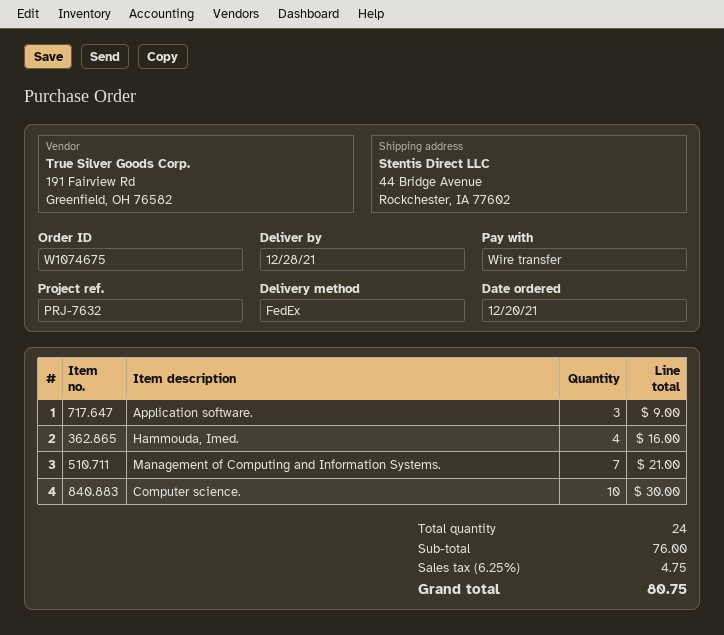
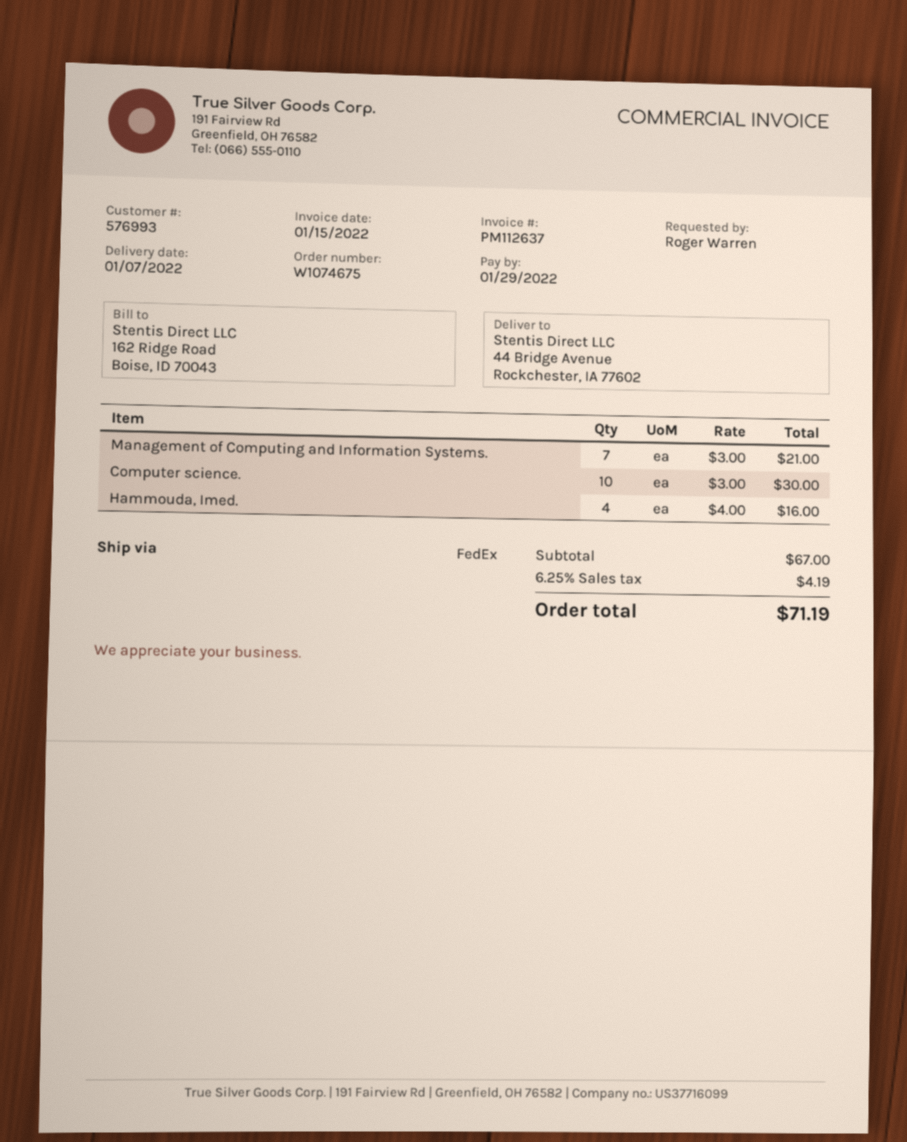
delivery date: 2021-12-28 -> 2022-01-07
Application software.: 3 for 9.00 -> none
subtotal: 76.00 -> 67.00
tax: 6.25% = 4.75 -> 6.25% = 4.19
total: 80.75 -> 71.19

